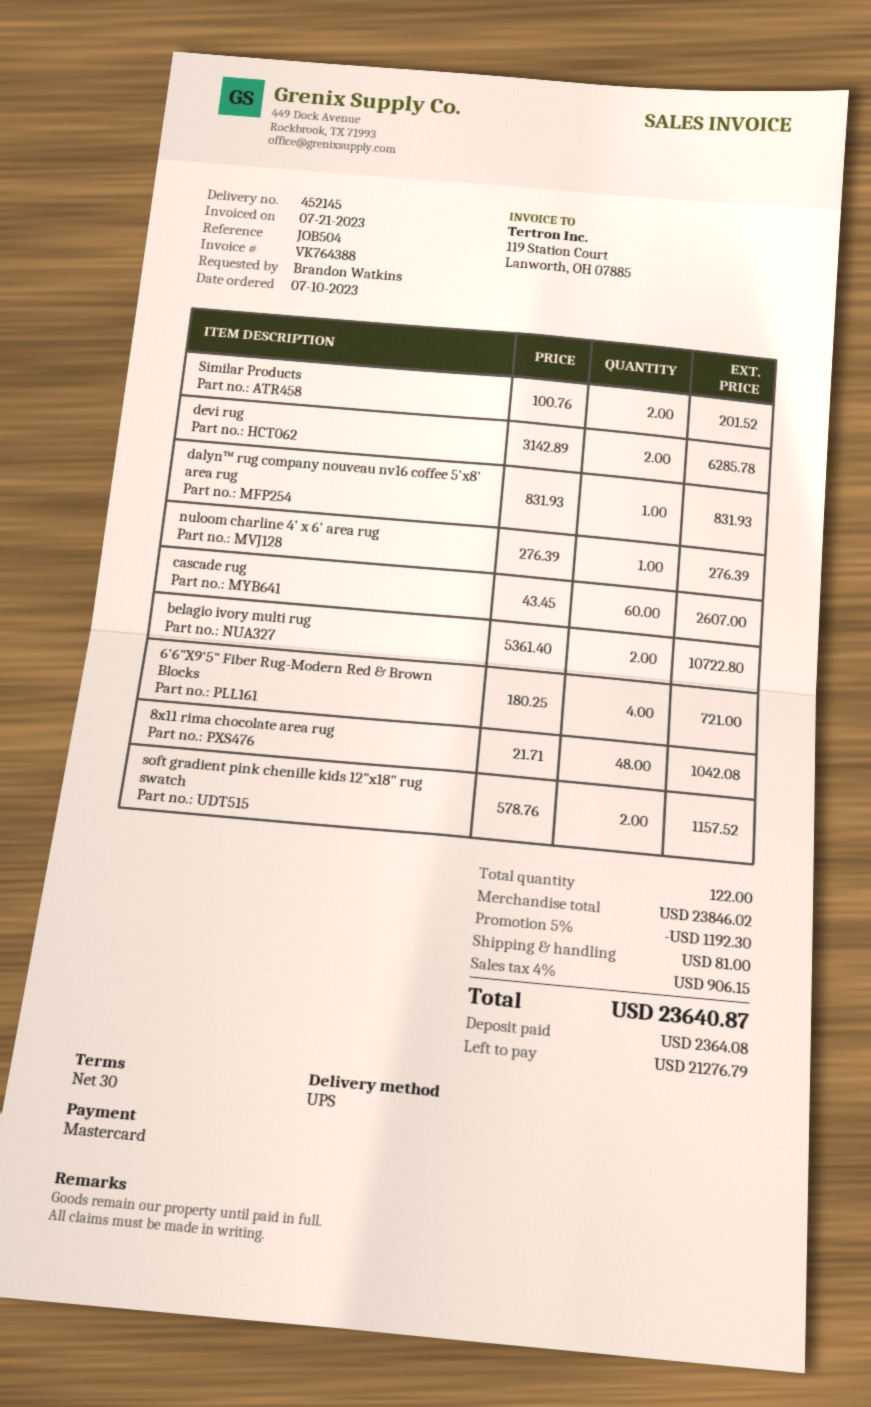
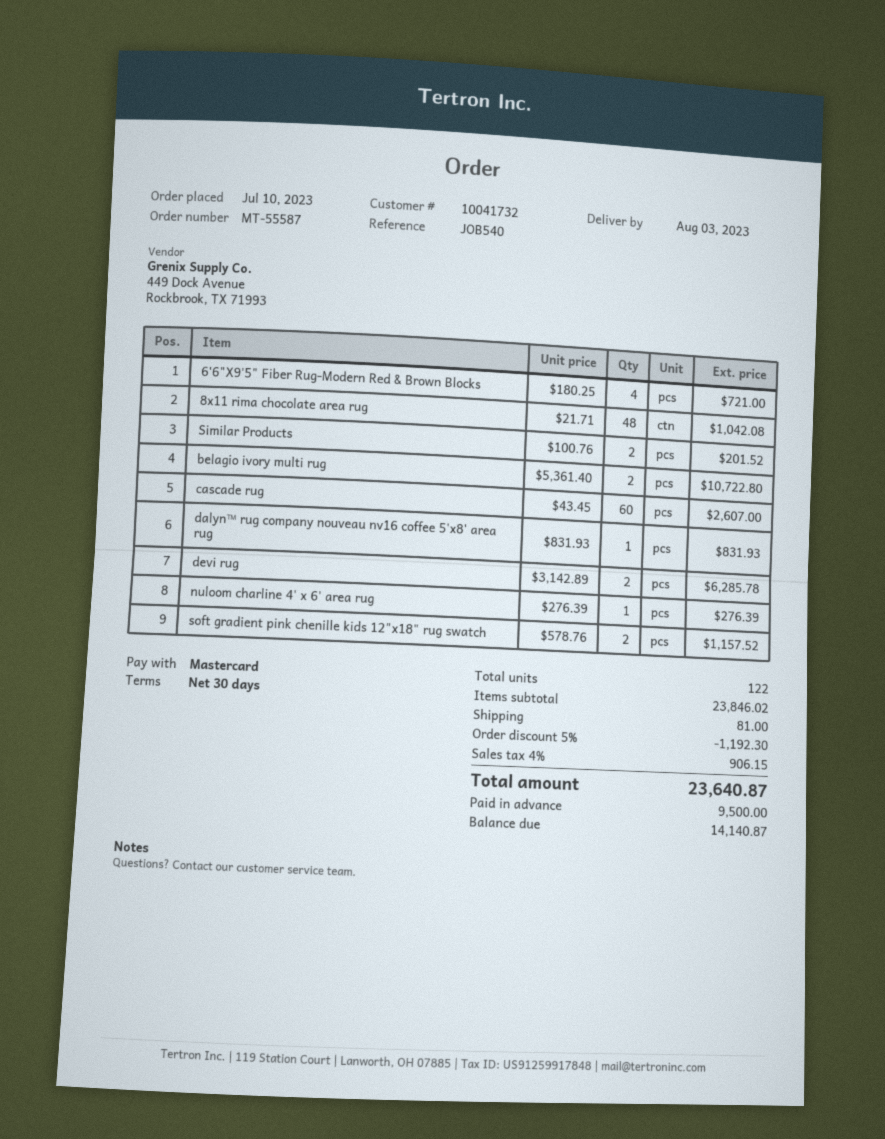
reference: JOB504 -> JOB540
deposit: 2364.08 -> 9500.00
balance: 21276.79 -> 14140.87

